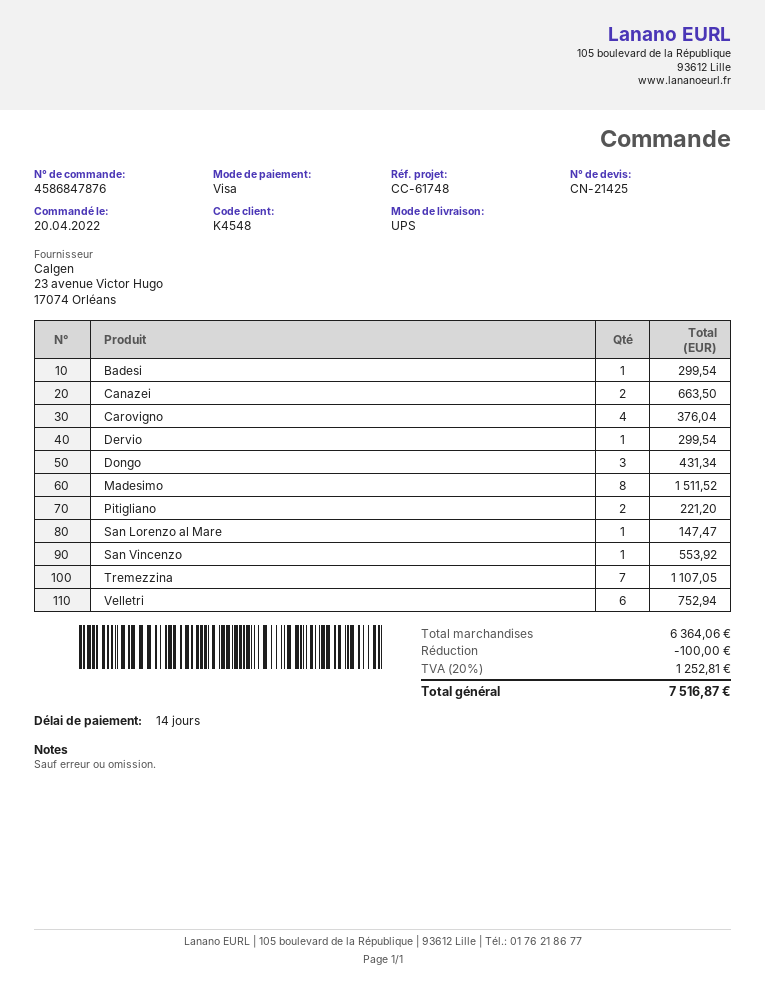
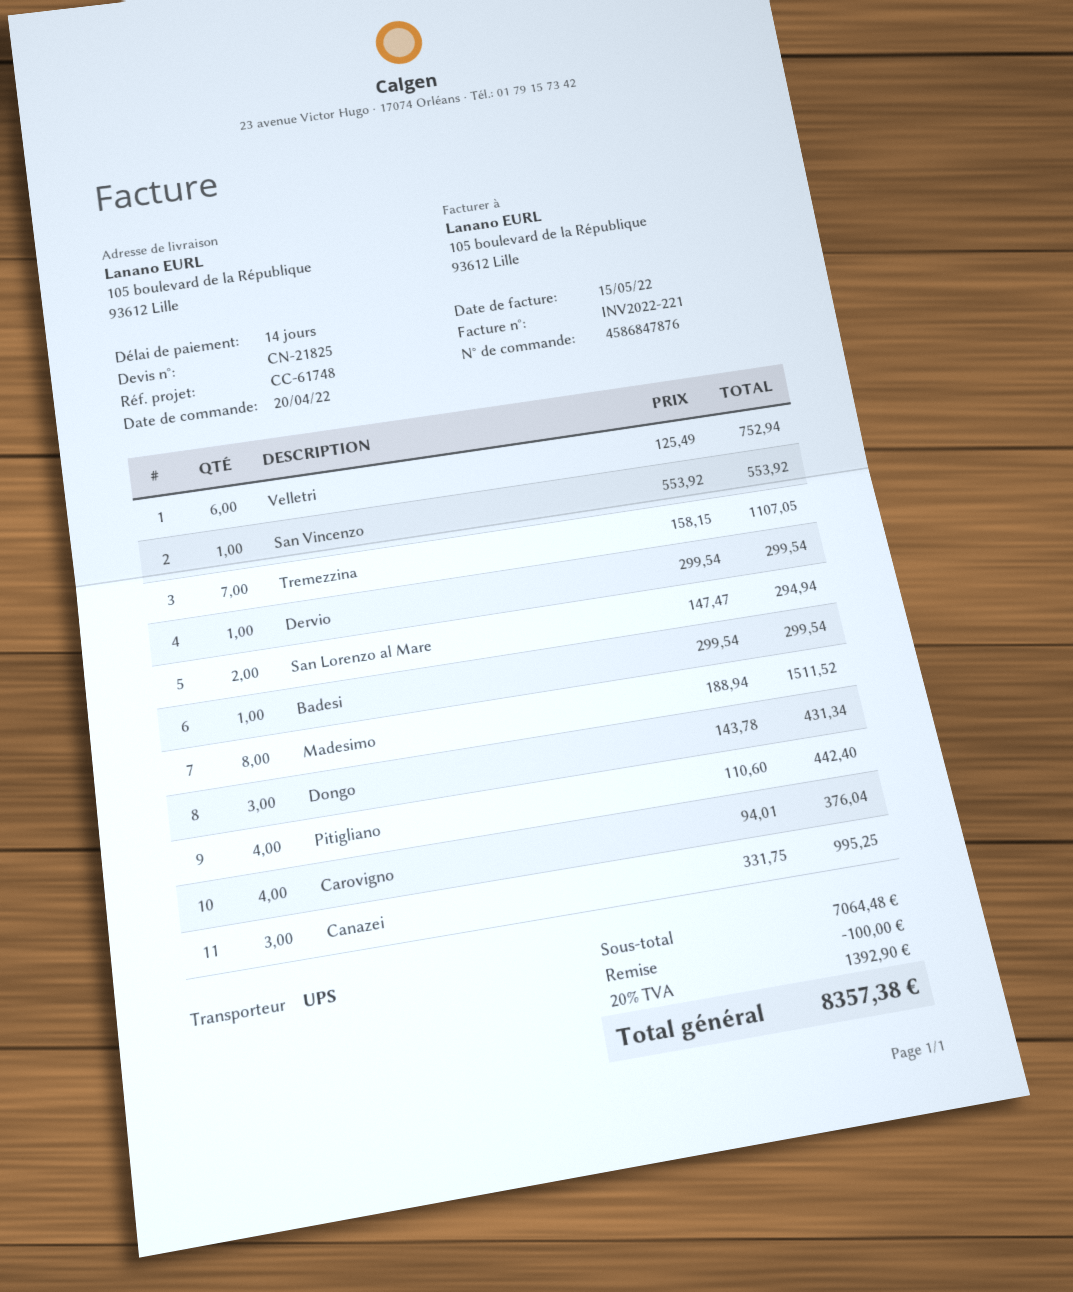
quote number: CN-21425 -> CN-21825
Canazei: 2 for 663.50 -> 3 for 995.25
Pitigliano: 2 for 221.20 -> 4 for 442.40
San Lorenzo al Mare: 1 for 147.47 -> 2 for 294.94
subtotal: 6364.06 -> 7064.48
tax: 20% = 1252.81 -> 20% = 1392.90
total: 7516.87 -> 8357.38

